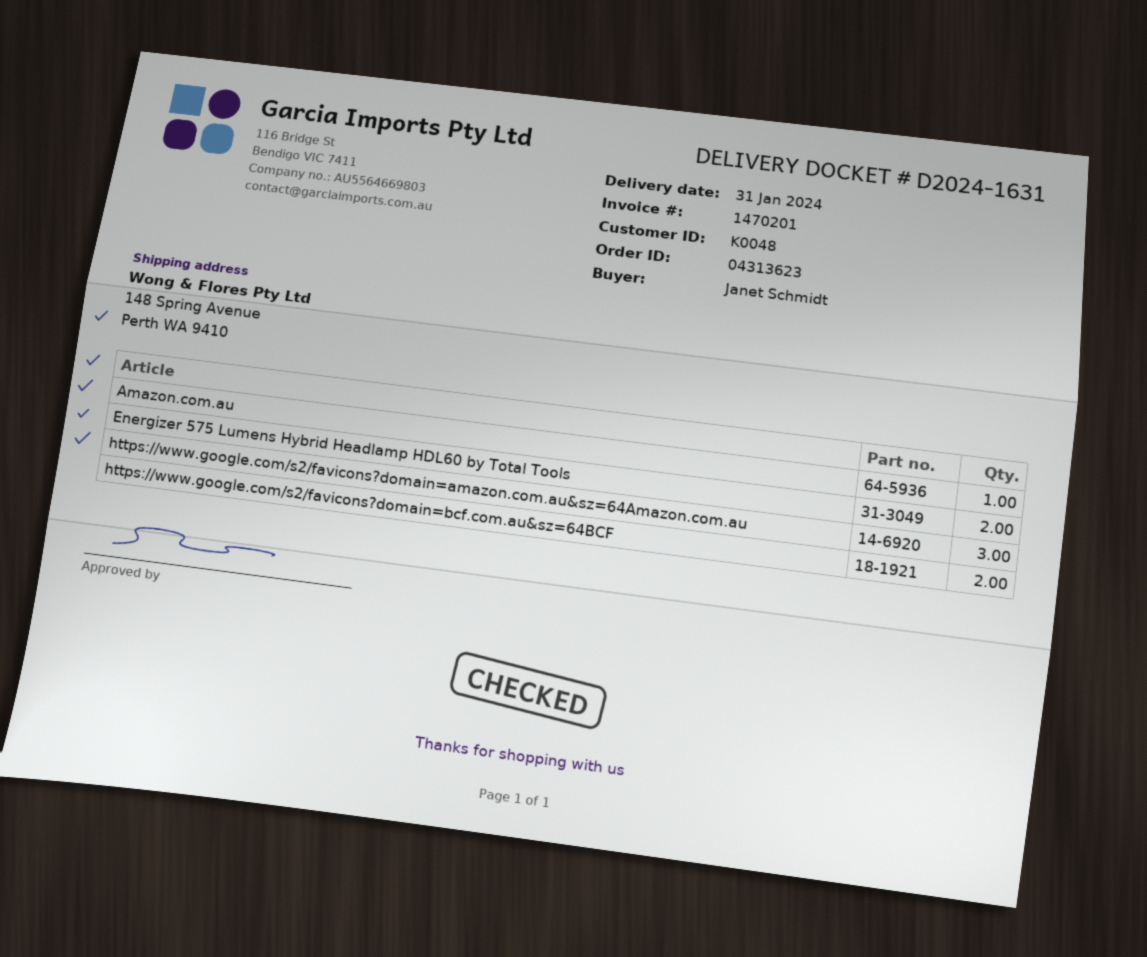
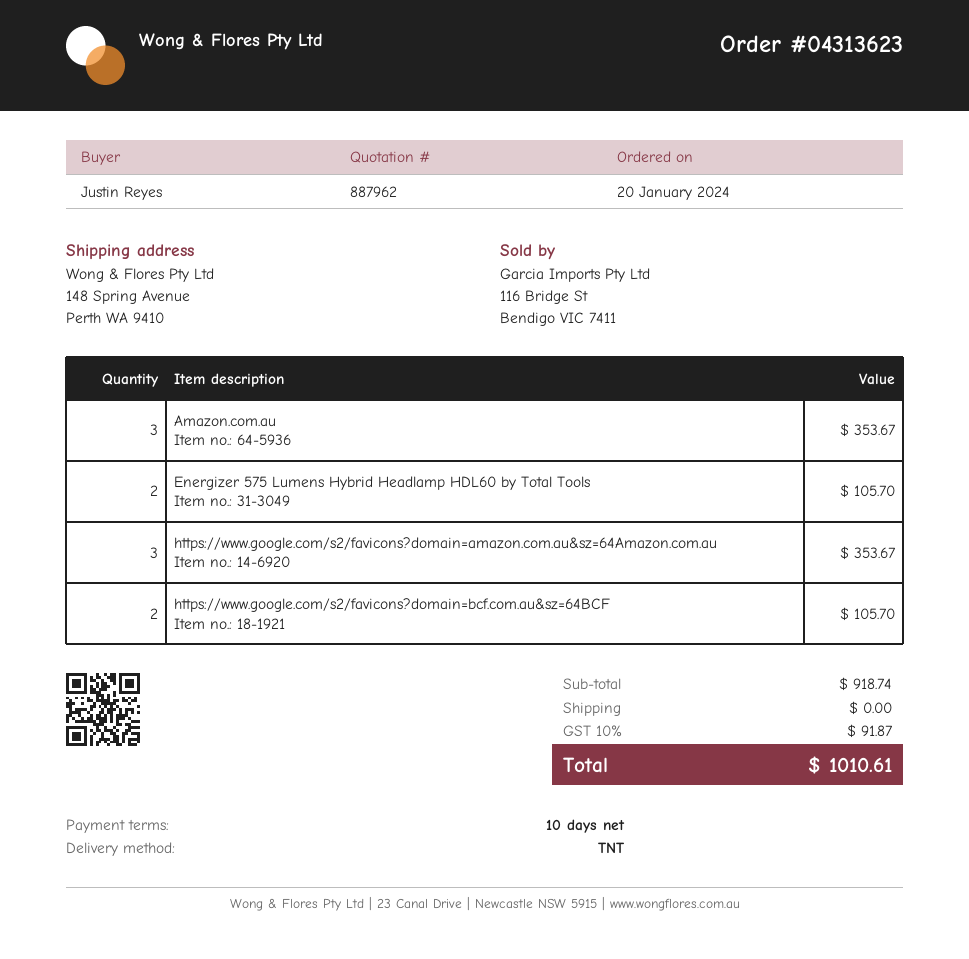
ordered by: Janet Schmidt -> Justin Reyes
Amazon.com.au: 1 -> 3

